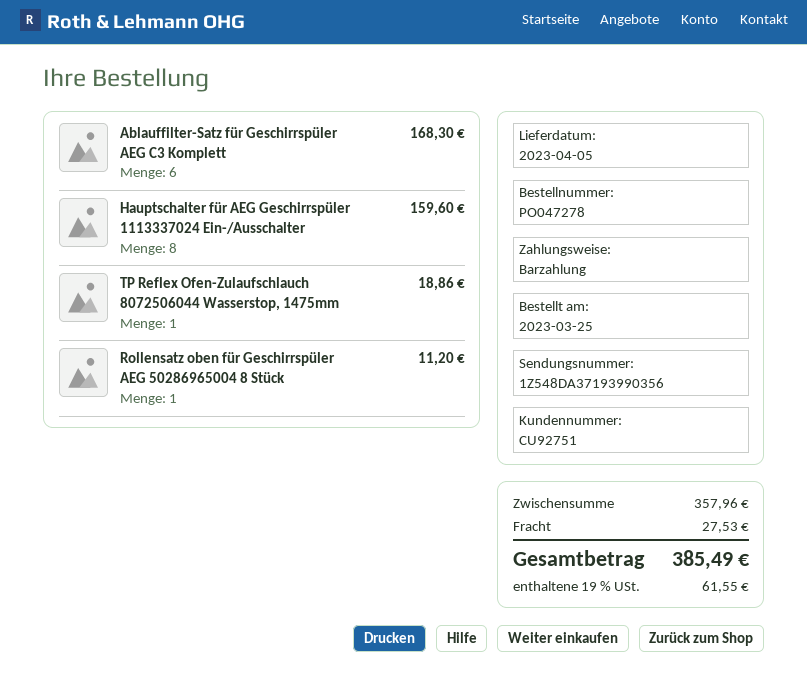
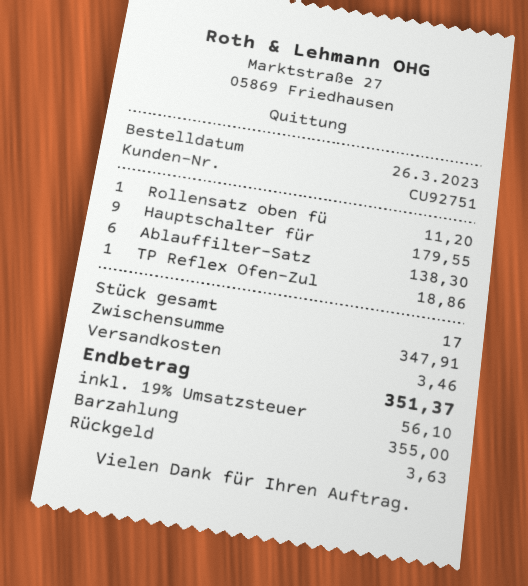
order date: 2023-03-25 -> 2023-03-26
Ablauffilter-Satz für Geschirrspüler AEG C3 Komplett: 6 for 168.30 -> 6 for 138.30
Hauptschalter für AEG Geschirrspüler 1113337024 Ein-/Ausschalter: 8 for 159.60 -> 9 for 179.55
subtotal: 357.96 -> 347.91
shipping: 27.53 -> 3.46
tax: 19% = 61.55 -> 19% = 56.10
total: 385.49 -> 351.37

